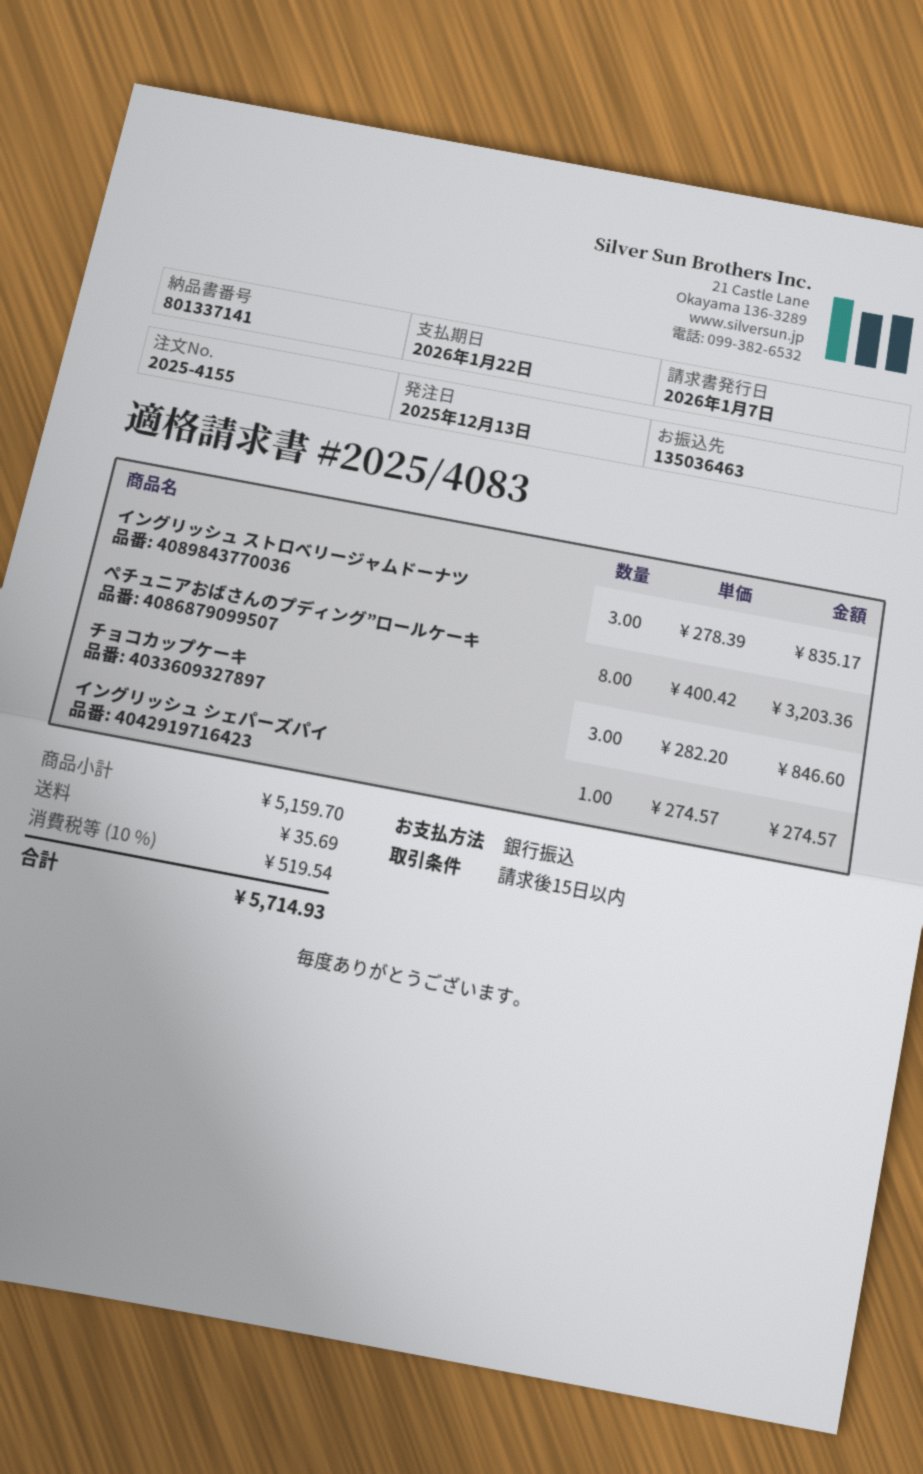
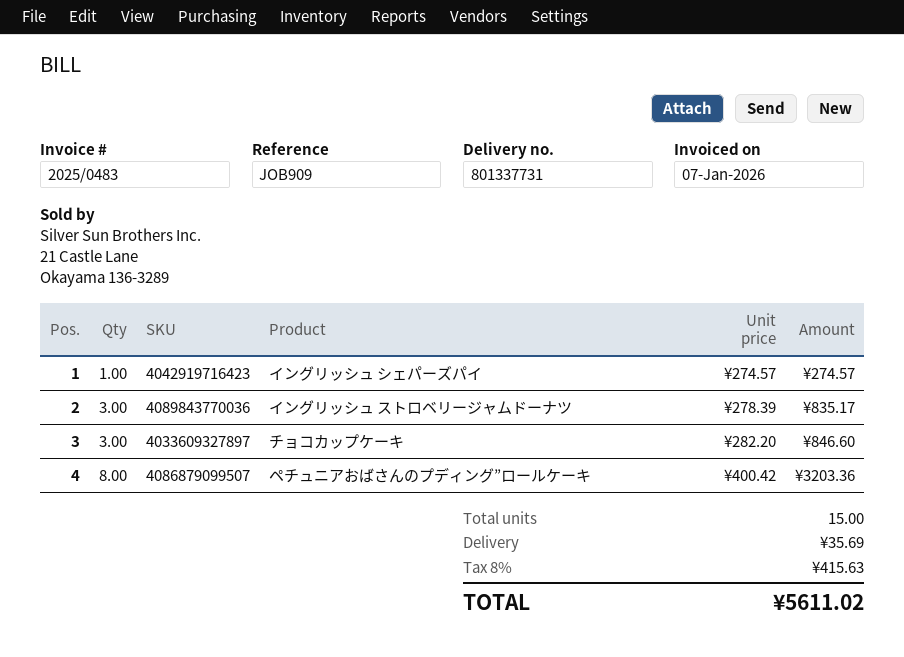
delivery note number: 801337141 -> 801337731
invoice number: 2025/4083 -> 2025/0483
tax: 10% = 519.54 -> 8% = 415.63
total: 5714.93 -> 5611.02

